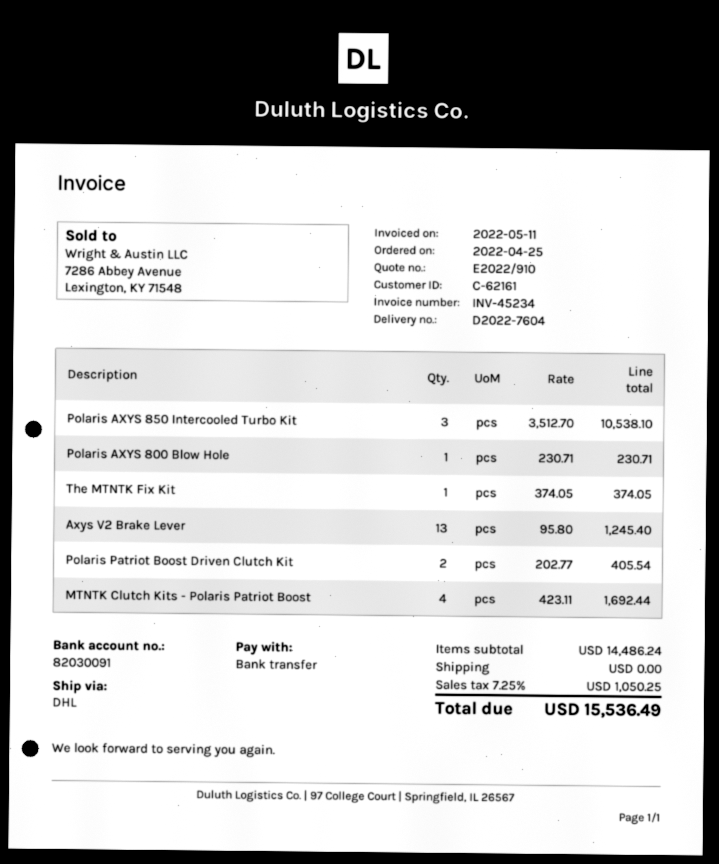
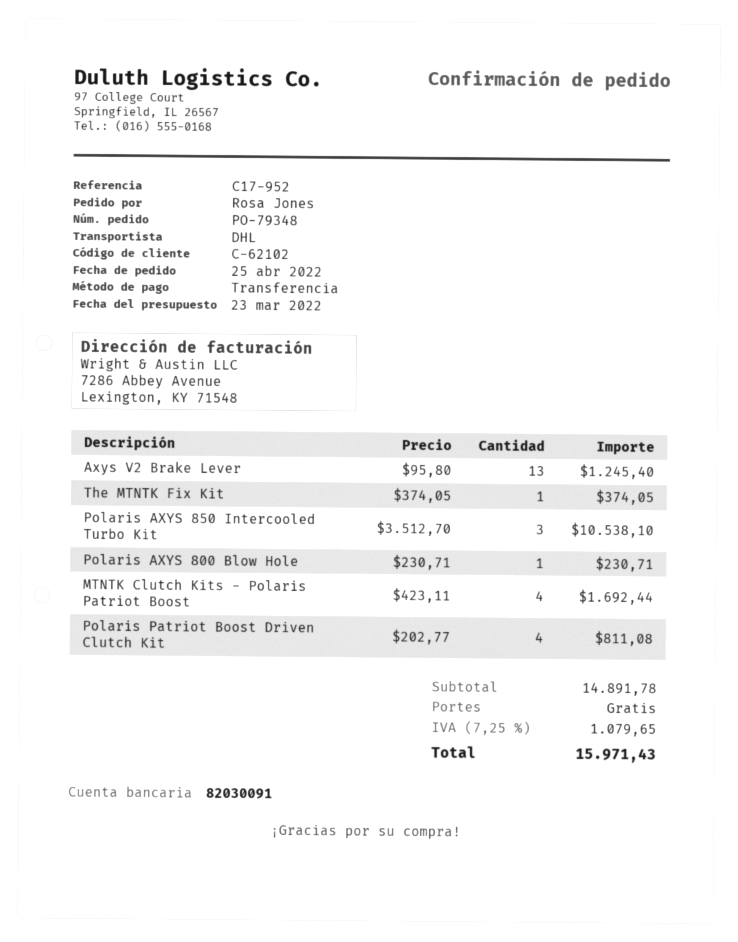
customer number: C-62161 -> C-62102
Polaris Patriot Boost Driven Clutch Kit: 2 x 202.77 = 405.54 -> 4 x 202.77 = 811.08
subtotal: 14486.24 -> 14891.78
tax: 7.25% = 1050.25 -> 7.25% = 1079.65
total: 15536.49 -> 15971.43

